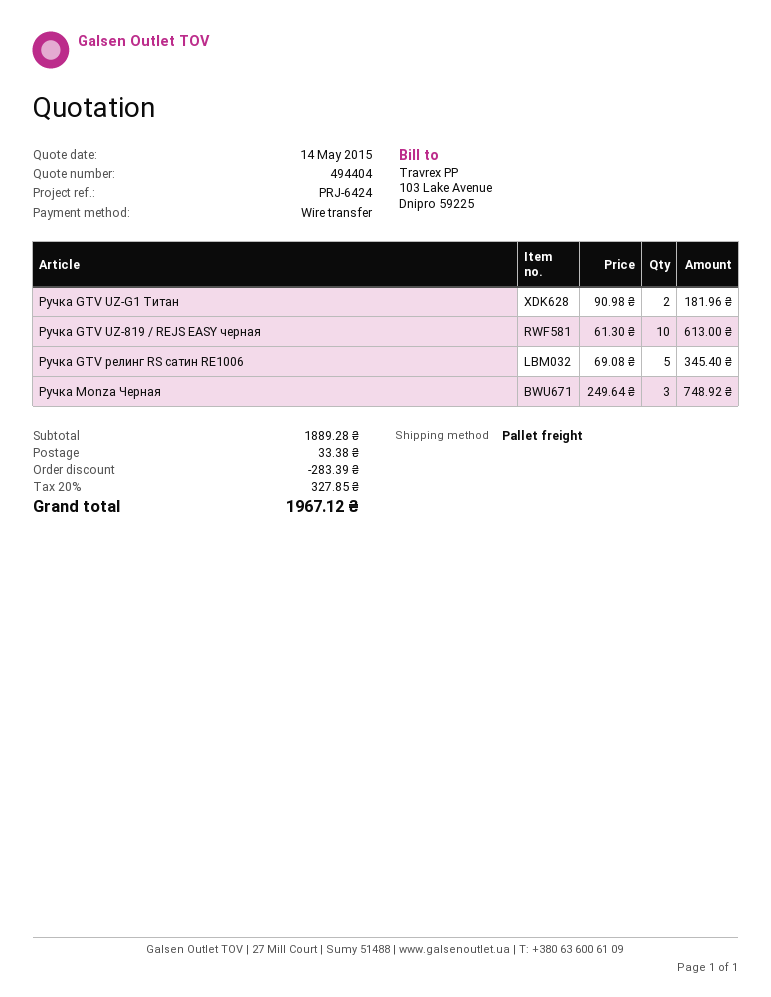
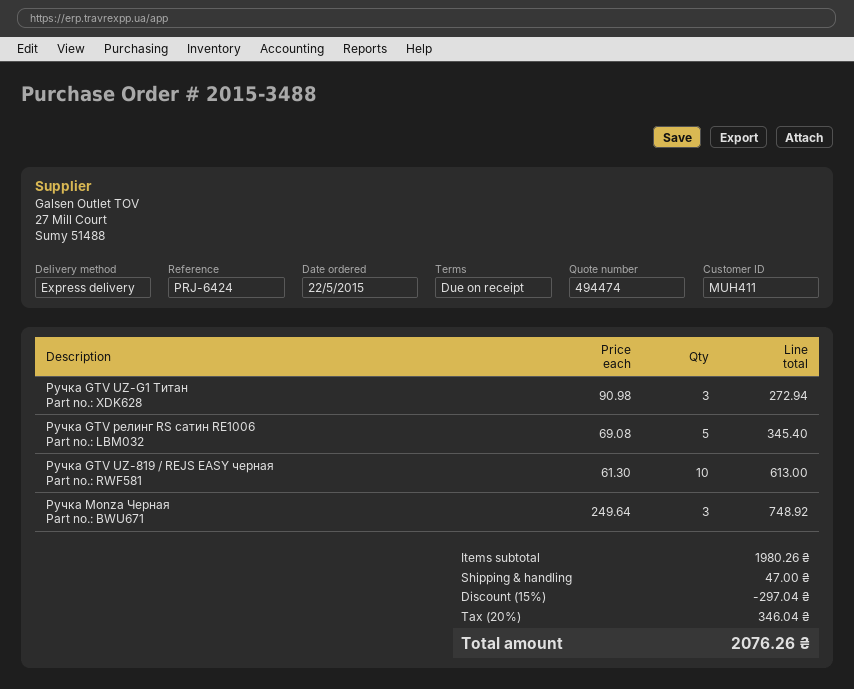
quote number: 494404 -> 494474
shipping method: pallet freight -> express
Ручка GTV UZ-G1 Титан: 2 x 90.98 = 181.96 -> 3 x 90.98 = 272.94
subtotal: 1889.28 -> 1980.26
discount: 283.39 -> 297.04
shipping: 33.38 -> 47.00
tax: 20% = 327.85 -> 20% = 346.04
total: 1967.12 -> 2076.26

